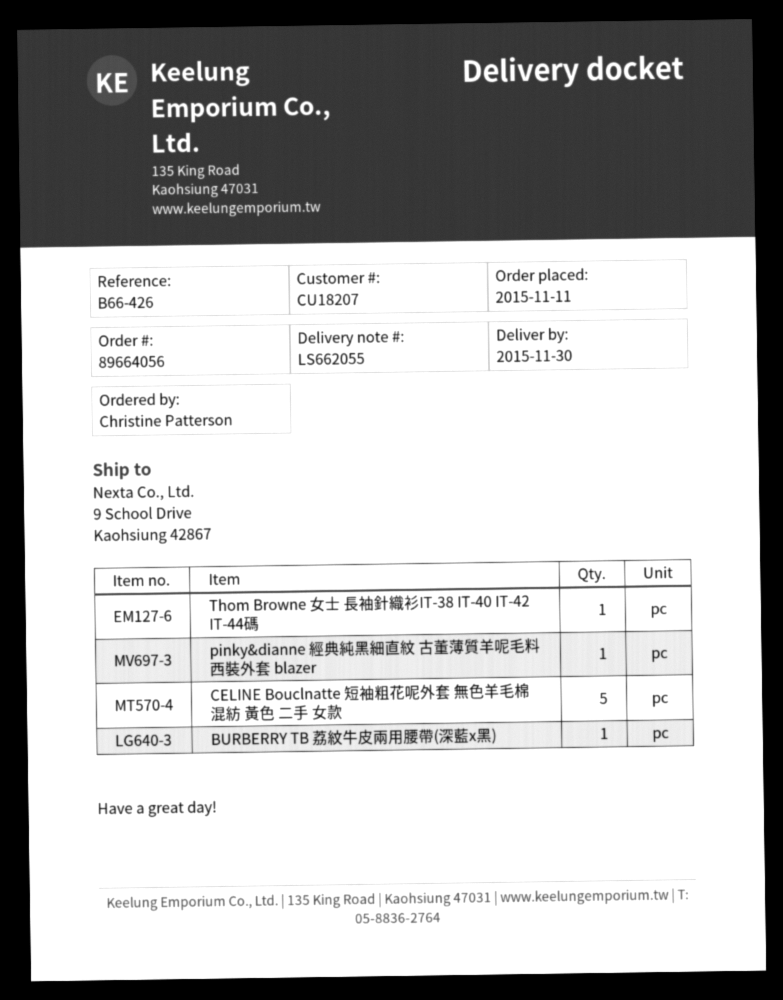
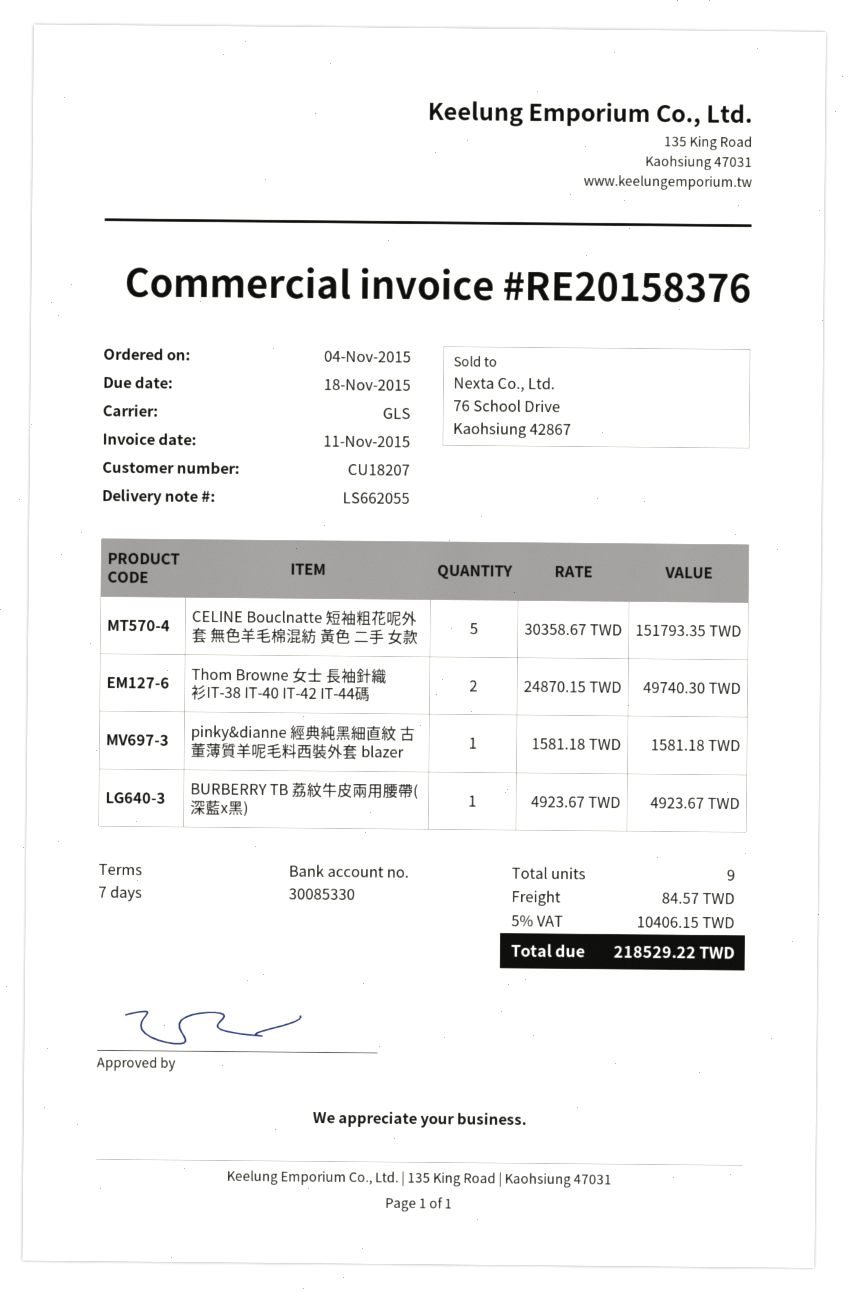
order date: 2015-11-11 -> 2015-11-04
Thom Browne 女士 長袖針織衫IT-38 IT-40 IT-42 IT-44碼: 1 -> 2

